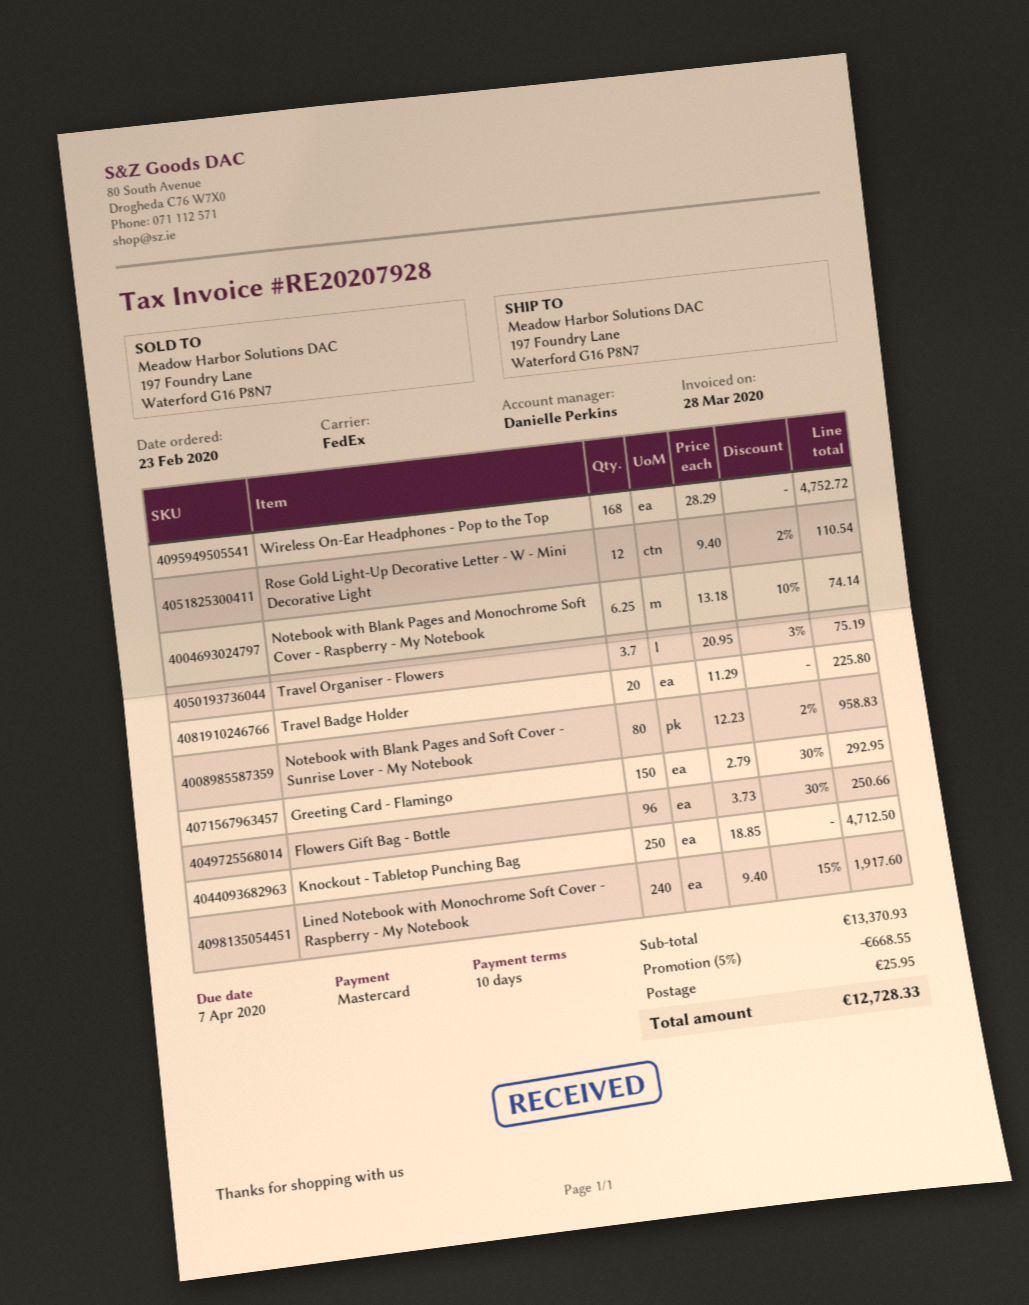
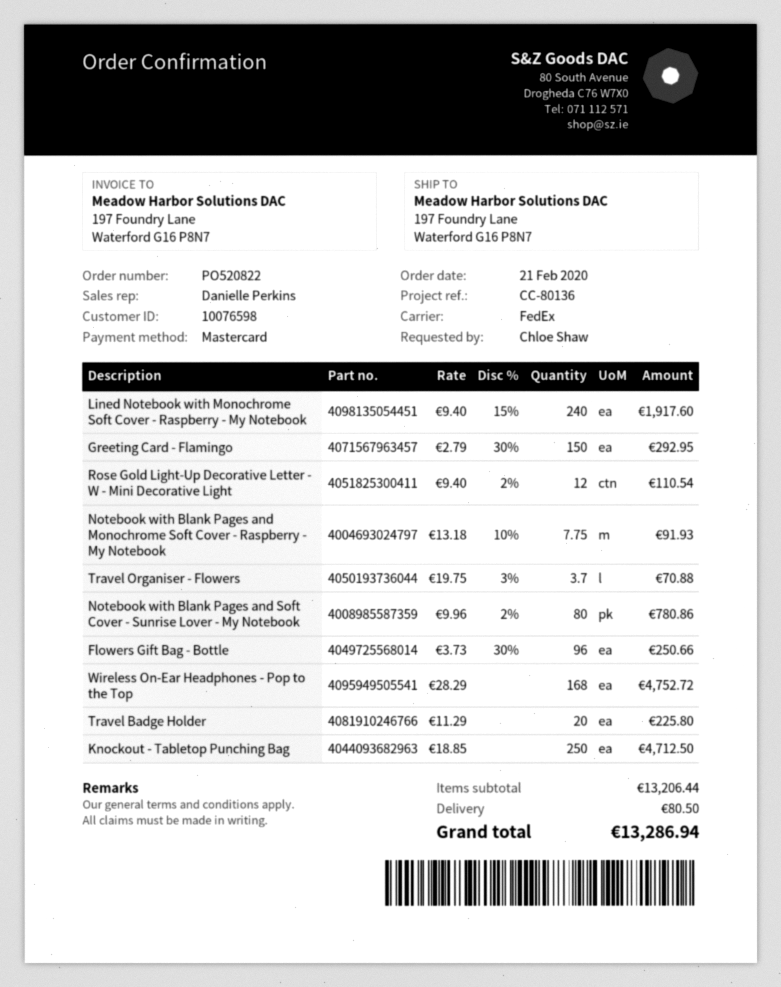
order date: 2020-02-23 -> 2020-02-21
Notebook with Blank Pages and Monochrome Soft Cover - Raspberry - My Notebook: 6.25 x 13.18 - 10% = 74.14 -> 7.75 x 13.18 - 10% = 91.93
Travel Organiser - Flowers: 3.7 x 20.95 - 3% = 75.19 -> 3.7 x 19.75 - 3% = 70.88
Notebook with Blank Pages and Soft Cover - Sunrise Lover - My Notebook: 80 x 12.23 - 2% = 958.83 -> 80 x 9.96 - 2% = 780.86
subtotal: 13370.93 -> 13206.44
discount: 5% = 668.55 -> none
shipping: 25.95 -> 80.50
total: 12728.33 -> 13286.94

